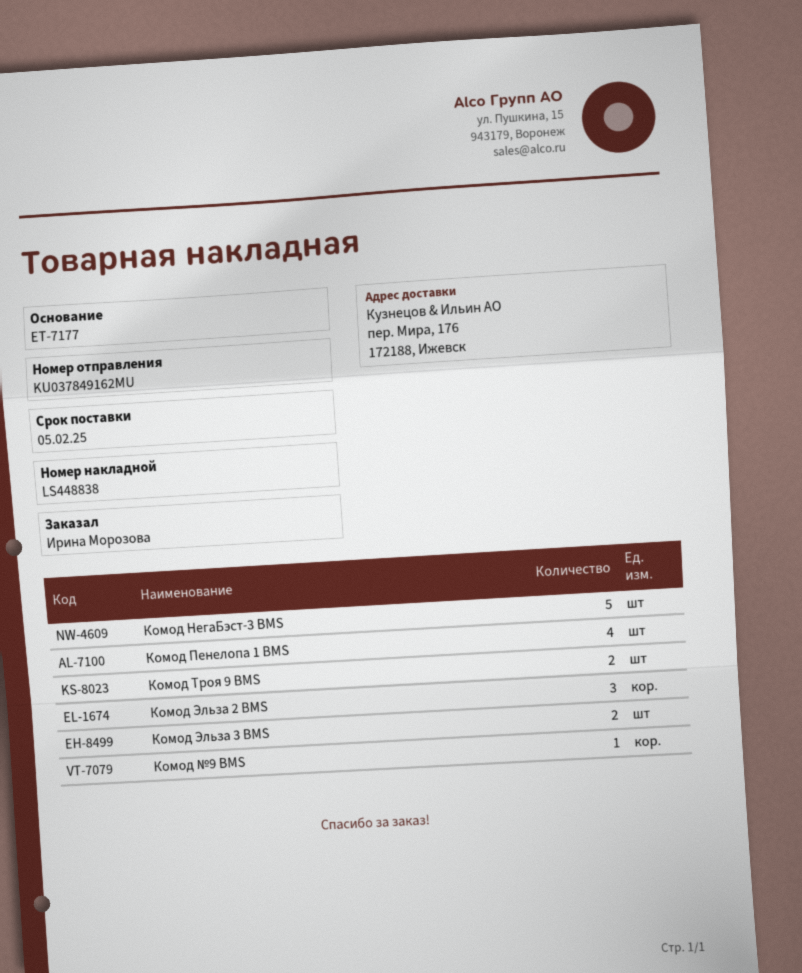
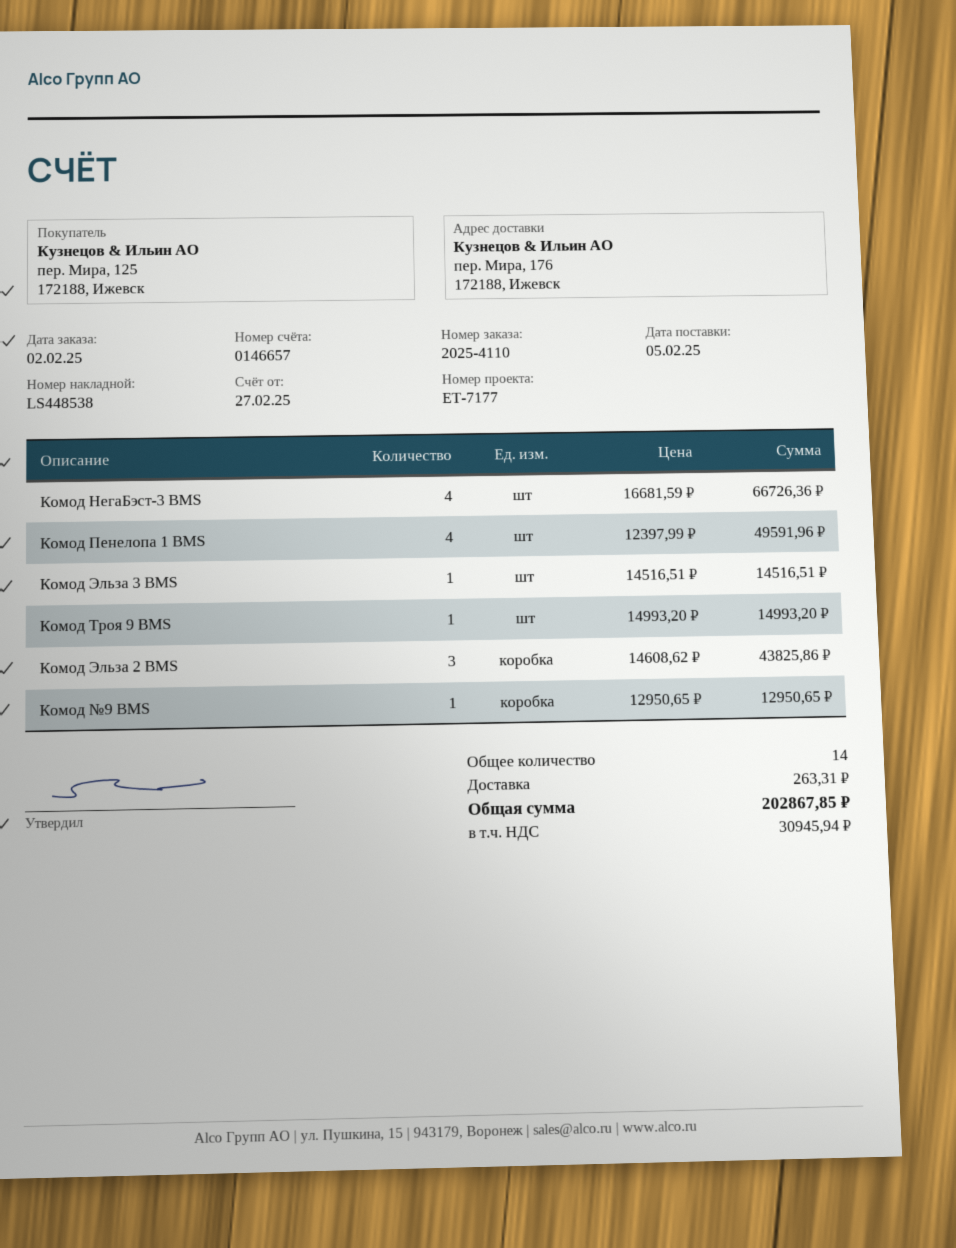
delivery note number: LS448838 -> LS448538
Комод НегаБэст-3 BMS: 5 -> 4
Комод Троя 9 BMS: 2 -> 1
Комод Эльза 3 BMS: 2 -> 1

